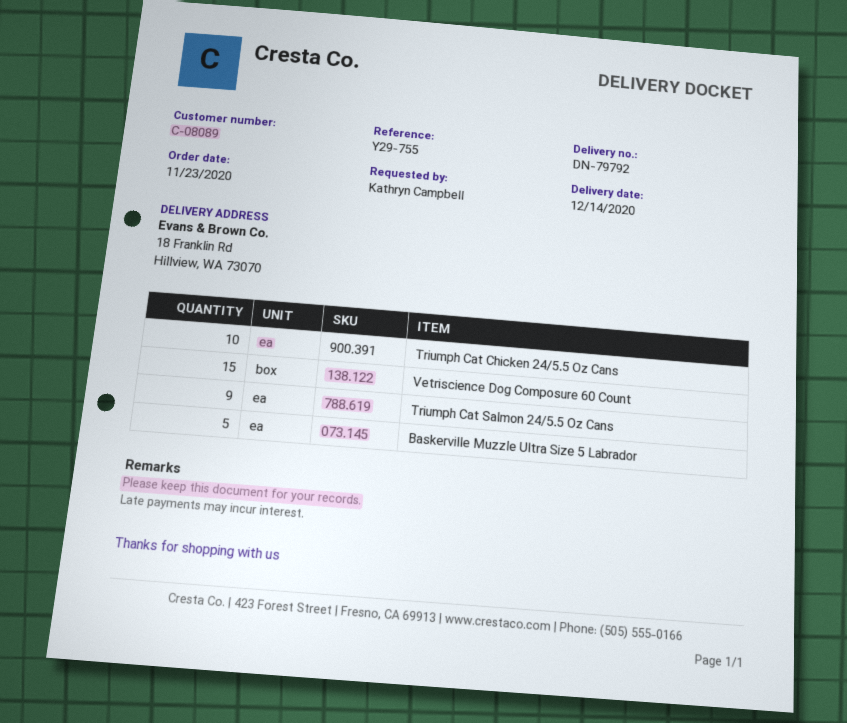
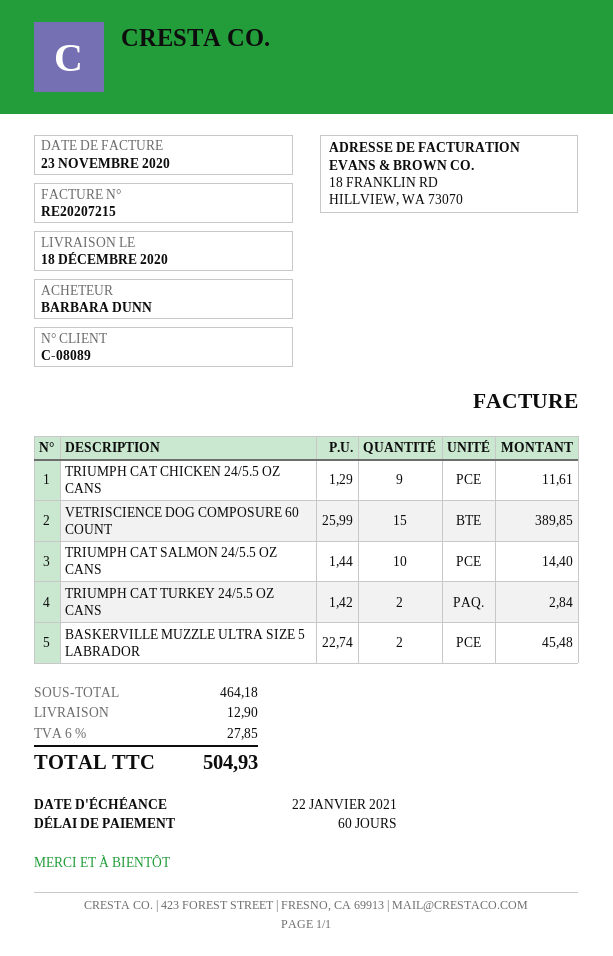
delivery date: 2020-12-14 -> 2020-12-18
ordered by: Kathryn Campbell -> BARBARA DUNN
Triumph Cat Chicken 24/5.5 Oz Cans: 10 -> 9
Triumph Cat Salmon 24/5.5 Oz Cans: 9 -> 10
Baskerville Muzzle Ultra Size 5 Labrador: 5 -> 2
TRIUMPH CAT TURKEY 24/5.5 OZ CANS: none -> 2

